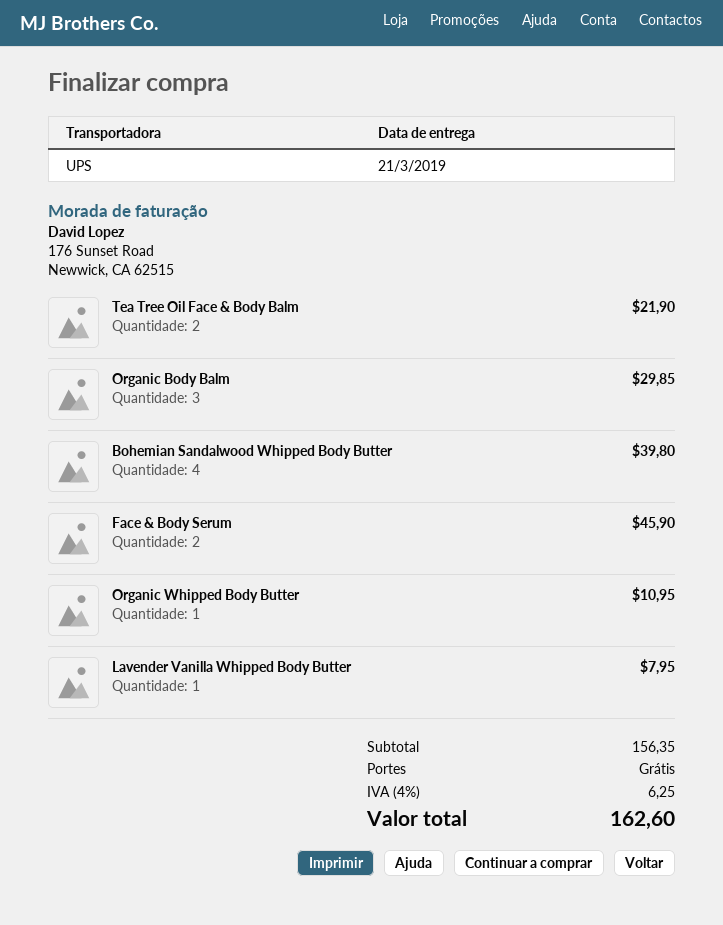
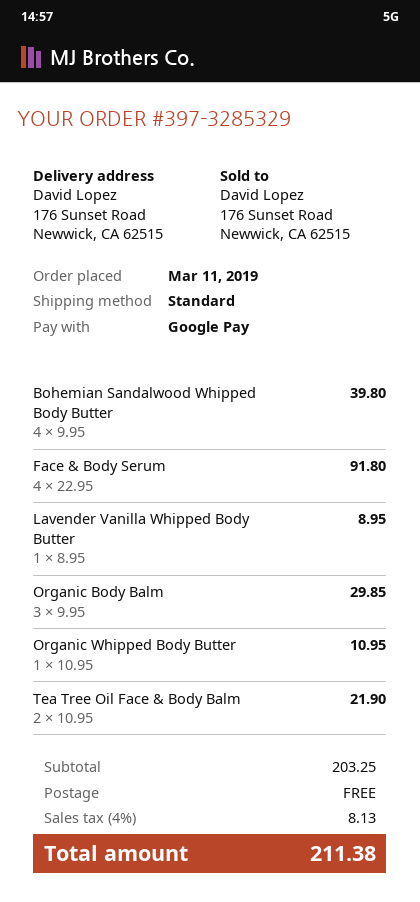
shipping method: UPS -> standard
Face & Body Serum: 2 for 45.90 -> 4 for 91.80
Lavender Vanilla Whipped Body Butter: 1 for 7.95 -> 1 for 8.95
subtotal: 156.35 -> 203.25
tax: 4% = 6.25 -> 4% = 8.13
total: 162.60 -> 211.38

